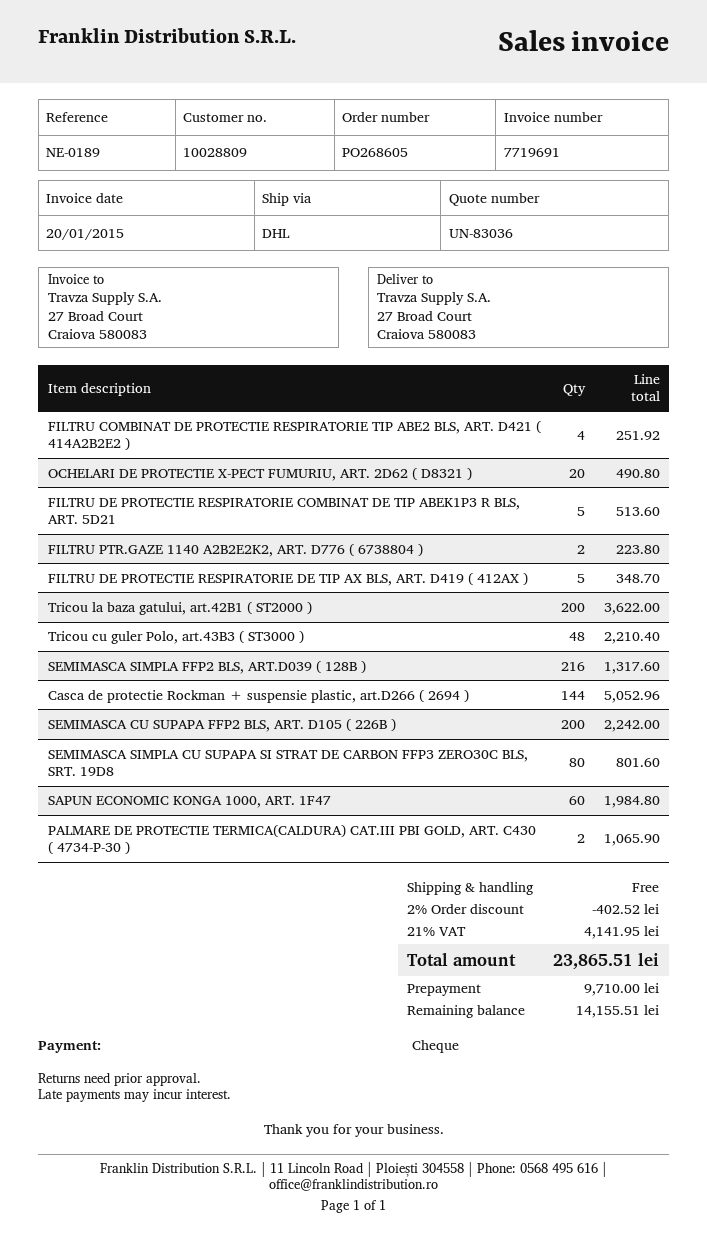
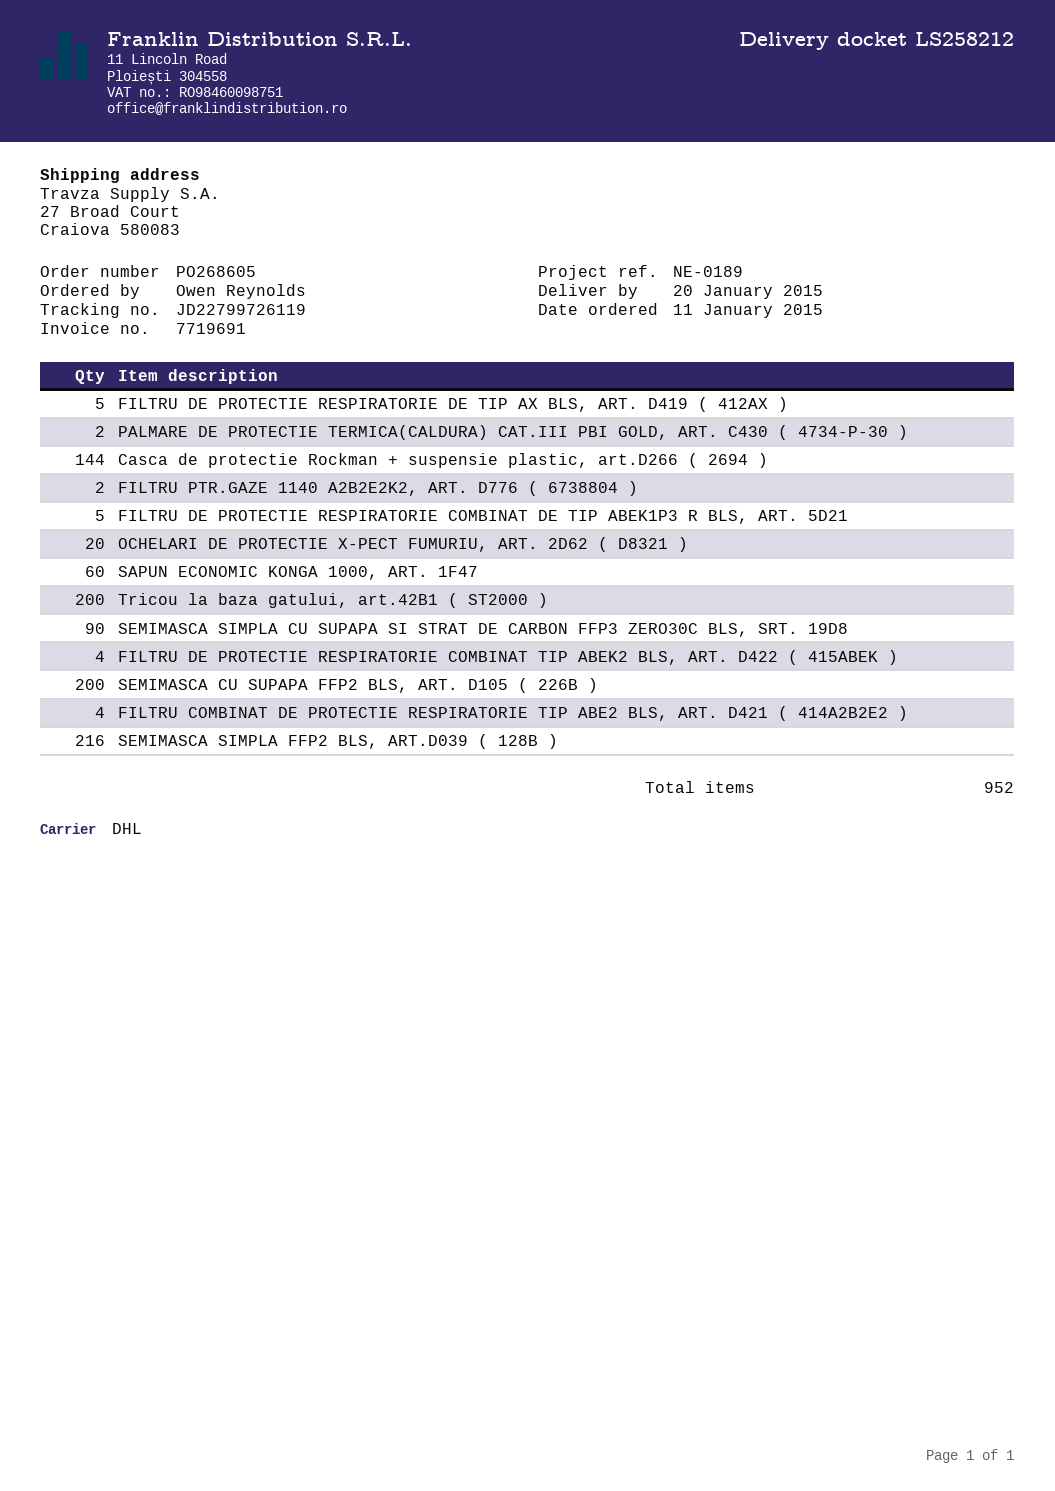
Tricou cu guler Polo, art.43B3 ( ST3000 ): 48 -> none
SEMIMASCA SIMPLA CU SUPAPA SI STRAT DE CARBON FFP3 ZERO30C BLS, SRT. 19D8: 80 -> 90
FILTRU DE PROTECTIE RESPIRATORIE COMBINAT TIP ABEK2 BLS, ART. D422 ( 415ABEK ): none -> 4

